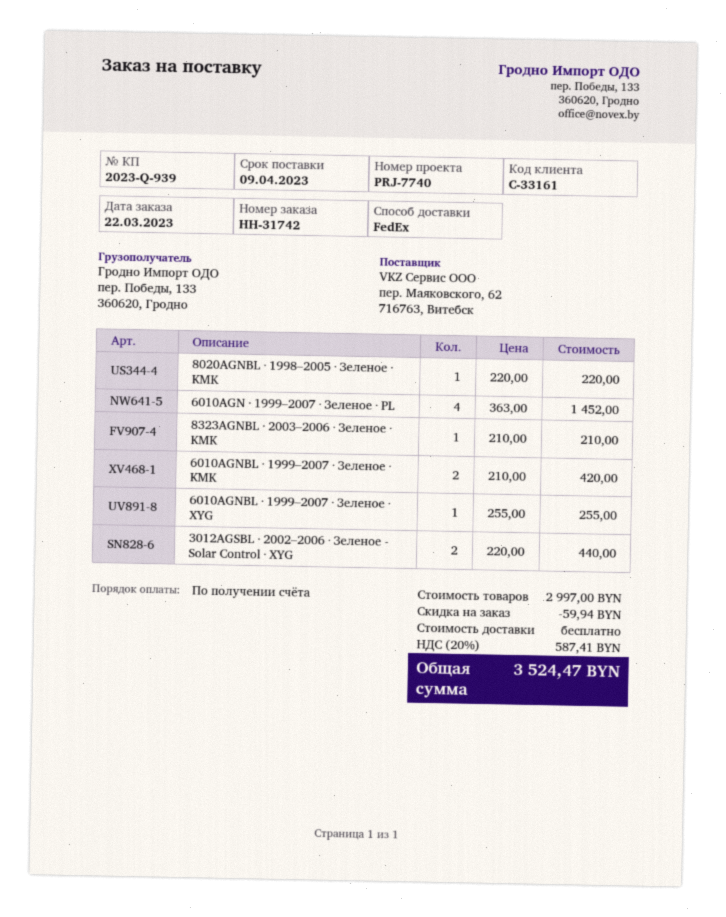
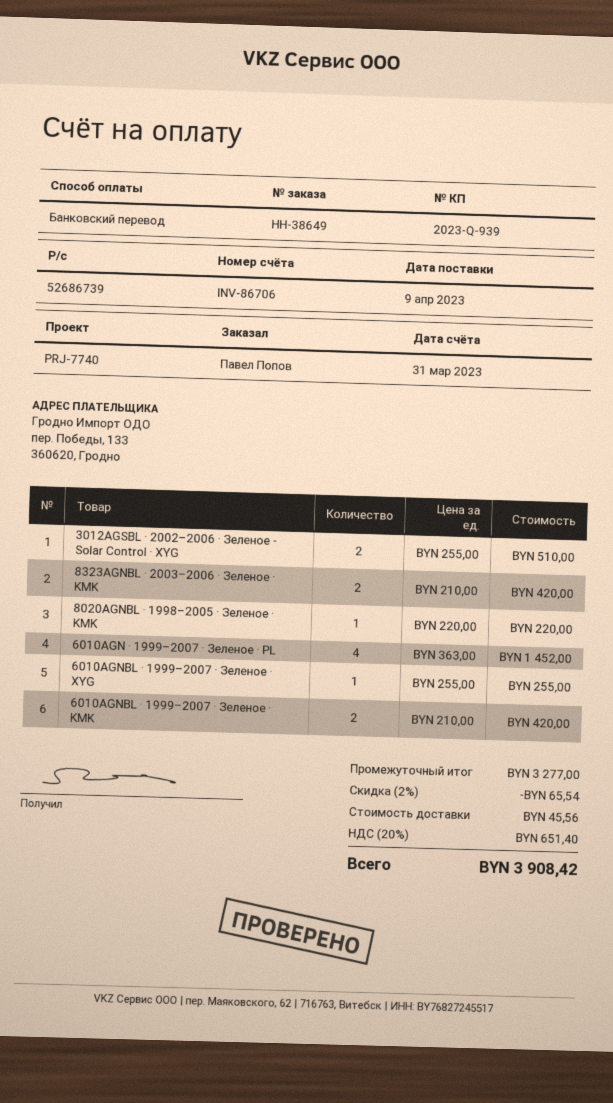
order number: HH-31742 -> HH-38649
8323AGNBL · 2003–2006 · Зеленое · KMK: 1 x 210.00 = 210.00 -> 2 x 210.00 = 420.00
3012AGSBL · 2002–2006 · Зеленое - Solar Control · XYG: 2 x 220.00 = 440.00 -> 2 x 255.00 = 510.00
subtotal: 2997.00 -> 3277.00
discount: 59.94 -> 65.54
shipping: 0.00 -> 45.56
tax: 20% = 587.41 -> 20% = 651.40
total: 3524.47 -> 3908.42

